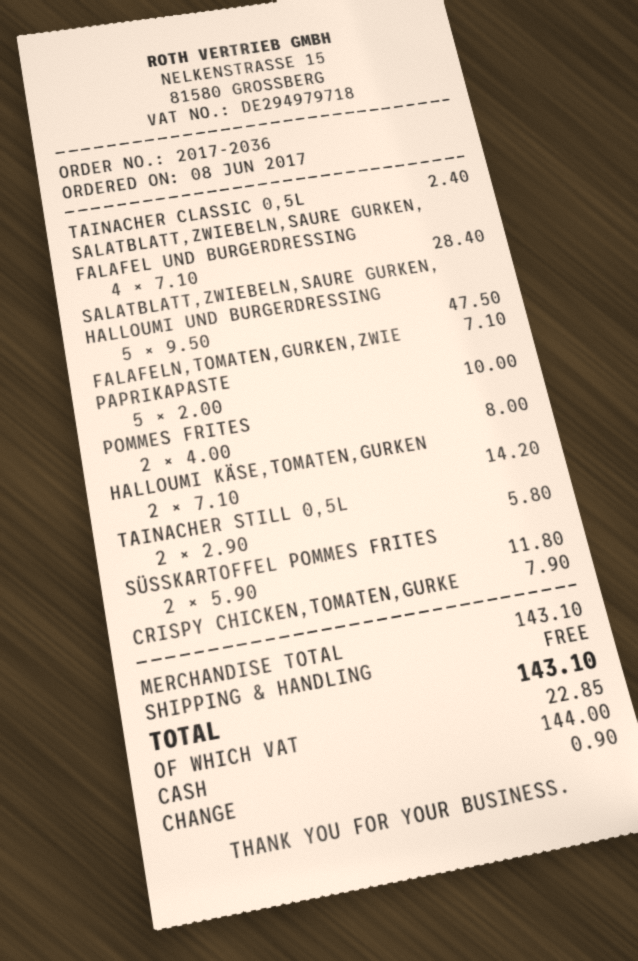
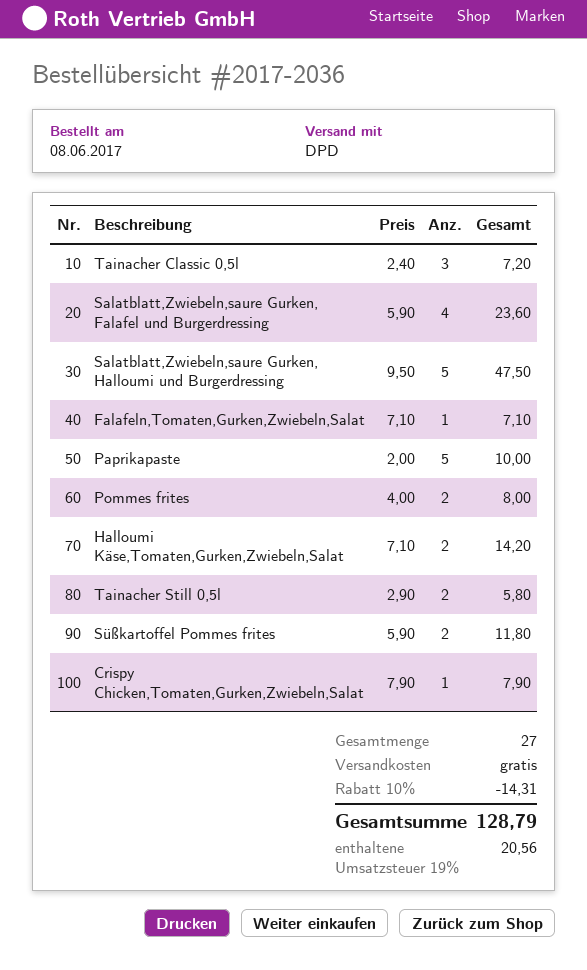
TAINACHER CLASSIC 0,5L: 1 x 2.40 = 2.40 -> 3 x 2.40 = 7.20
SALATBLATT,ZWIEBELN,SAURE GURKEN, FALAFEL UND BURGERDRESSING: 4 x 7.10 = 28.40 -> 4 x 5.90 = 23.60
discount: none -> 10% = 14.31
tax: 22.85 -> 20.56
total: 143.10 -> 128.79

